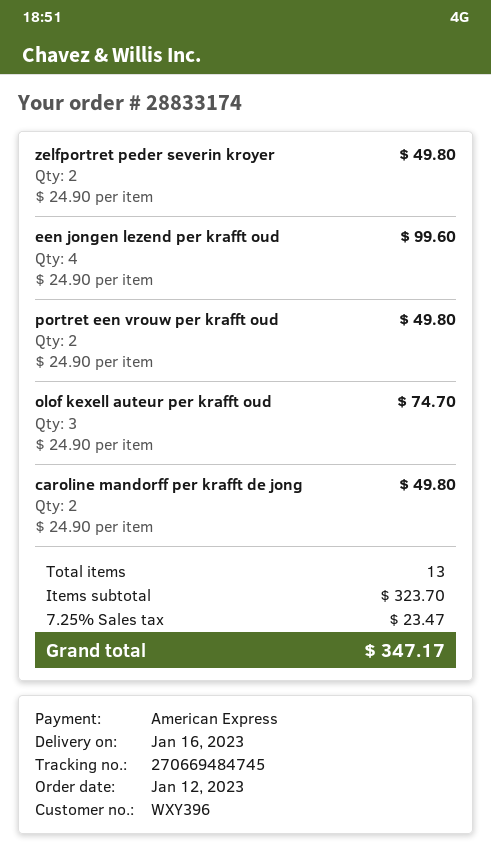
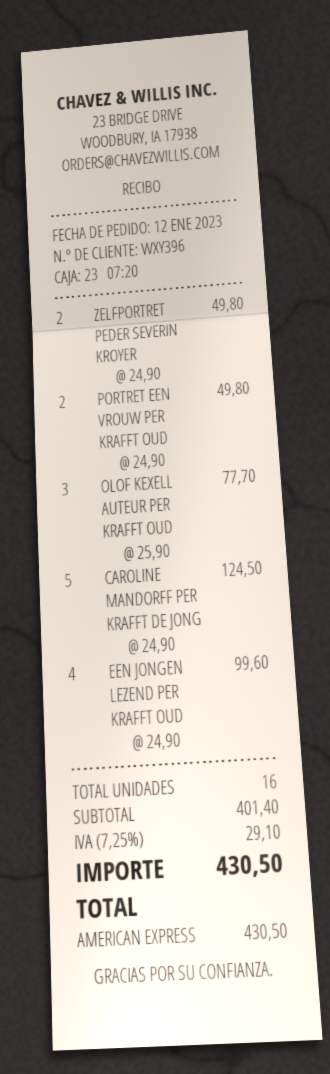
olof kexell auteur per krafft oud: 3 x 24.90 = 74.70 -> 3 x 25.90 = 77.70
caroline mandorff per krafft de jong: 2 x 24.90 = 49.80 -> 5 x 24.90 = 124.50
total quantity: 13 -> 16
subtotal: 323.70 -> 401.40
tax: 7.25% = 23.47 -> 7.25% = 29.10
total: 347.17 -> 430.50

